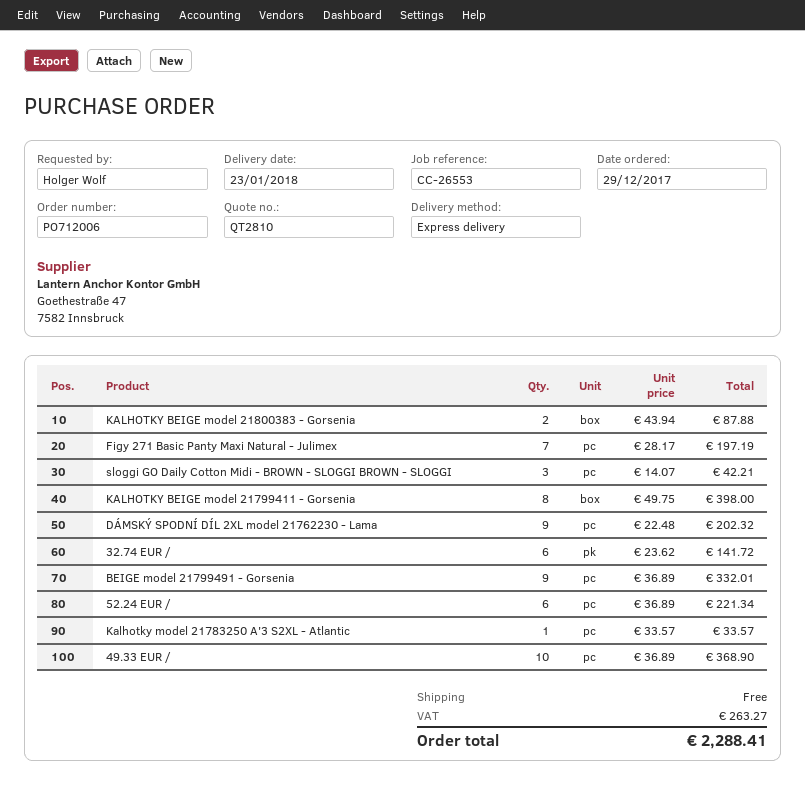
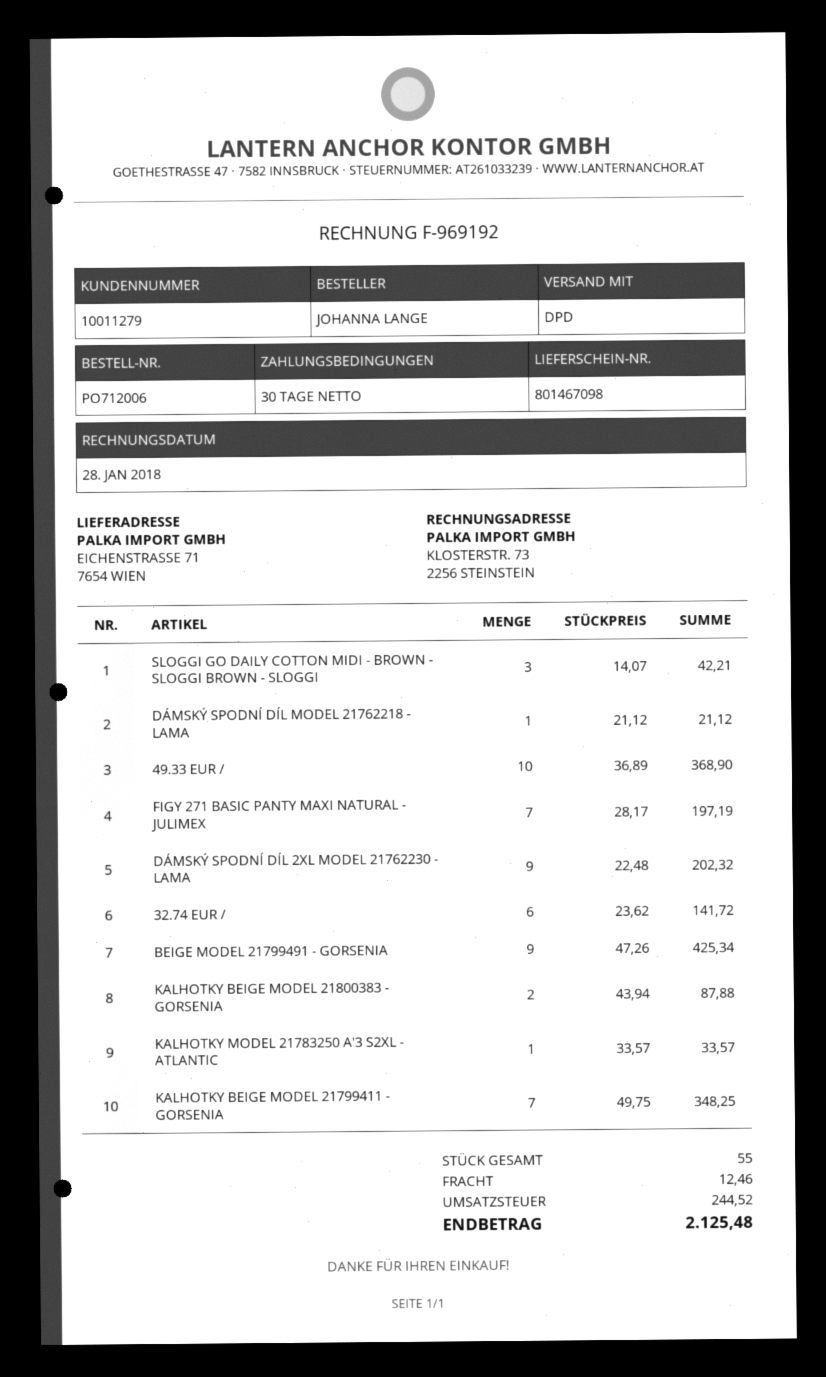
ordered by: Holger Wolf -> JOHANNA LANGE
shipping method: express -> DPD
KALHOTKY BEIGE model 21799411 - Gorsenia: 8 x 49.75 = 398.00 -> 7 x 49.75 = 348.25
BEIGE model 21799491 - Gorsenia: 9 x 36.89 = 332.01 -> 9 x 47.26 = 425.34
52.24 EUR /: 6 x 36.89 = 221.34 -> none
DÁMSKÝ SPODNÍ DÍL MODEL 21762218 - LAMA: none -> 1 x 21.12 = 21.12
shipping: 0.00 -> 12.46
tax: 263.27 -> 244.52
total: 2288.41 -> 2125.48

